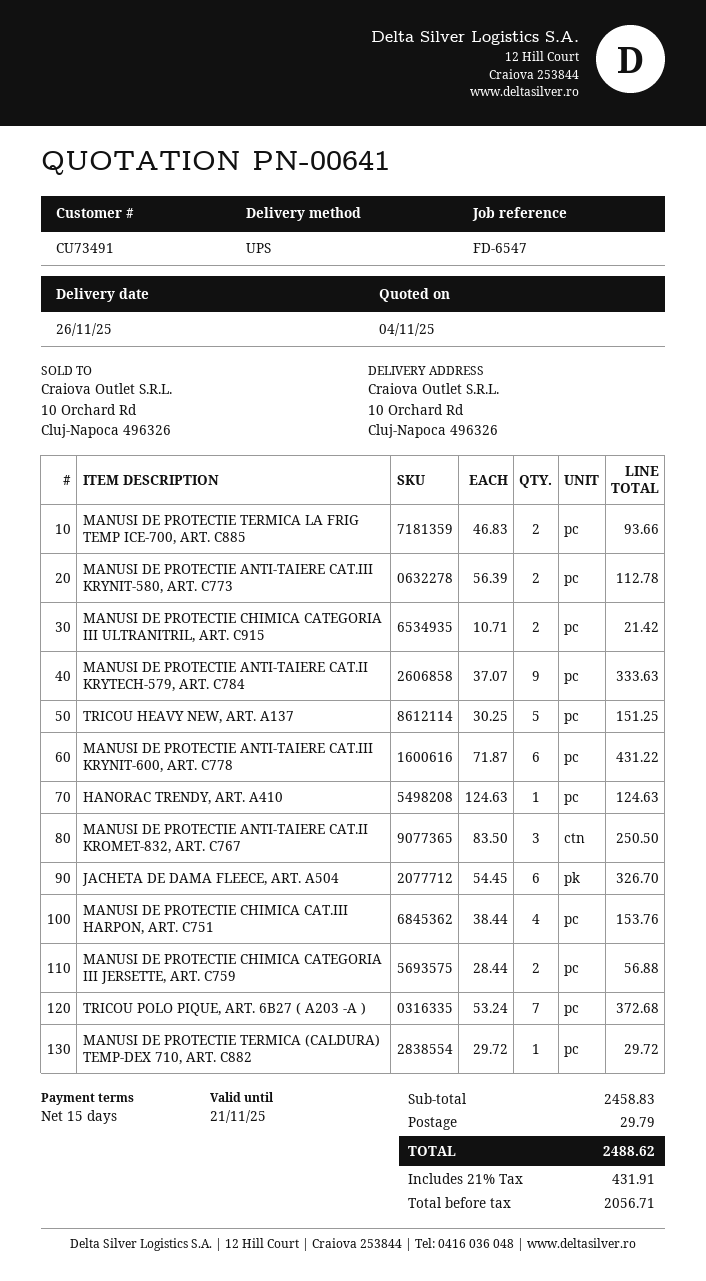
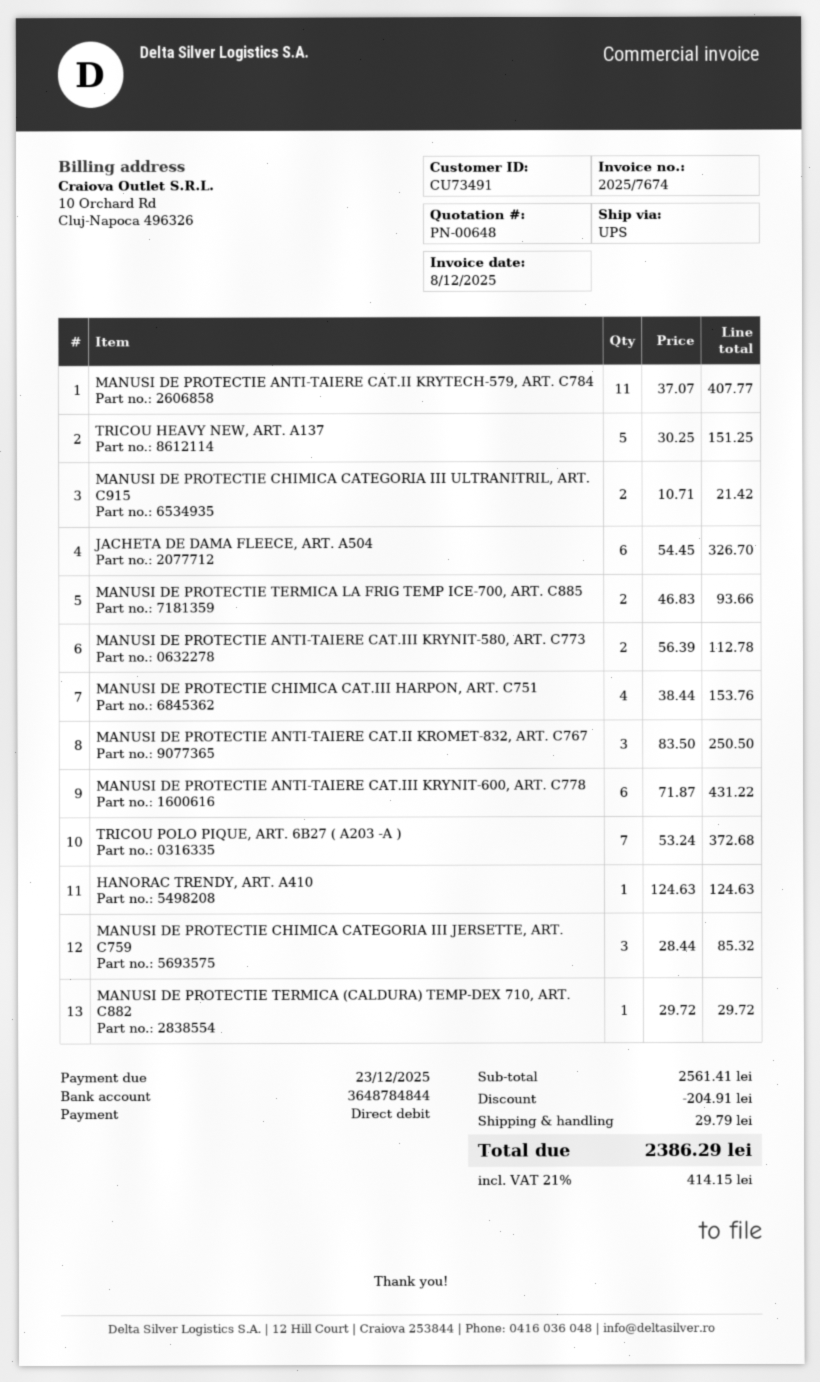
quote number: PN-00641 -> PN-00648
MANUSI DE PROTECTIE ANTI-TAIERE CAT.II KRYTECH-579, ART. C784: 9 x 37.07 = 333.63 -> 11 x 37.07 = 407.77
MANUSI DE PROTECTIE CHIMICA CATEGORIA III JERSETTE, ART. C759: 2 x 28.44 = 56.88 -> 3 x 28.44 = 85.32
subtotal: 2458.83 -> 2561.41
discount: none -> 204.91
tax: 21% = 431.91 -> 21% = 414.15
total: 2488.62 -> 2386.29

